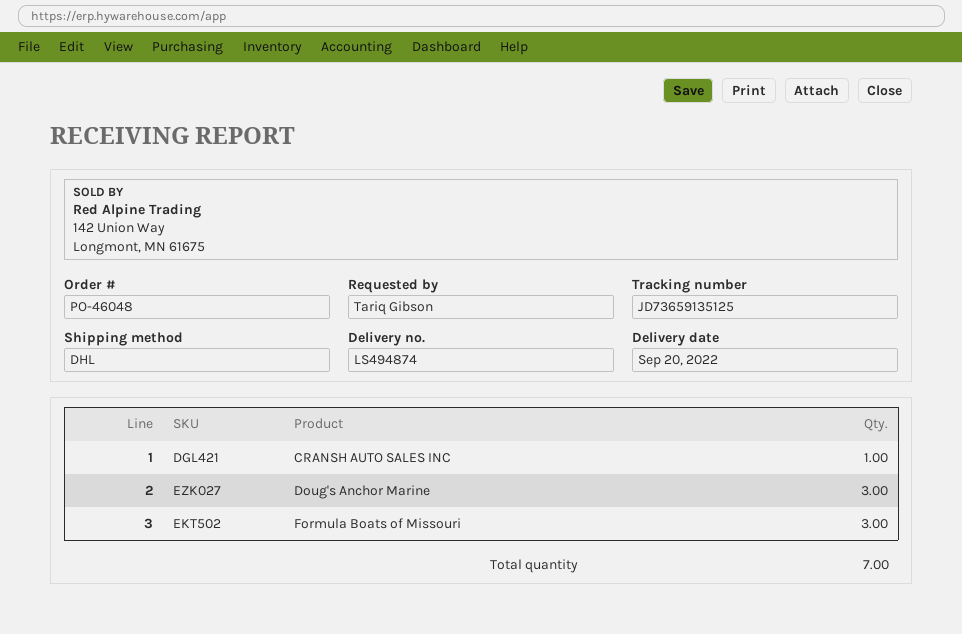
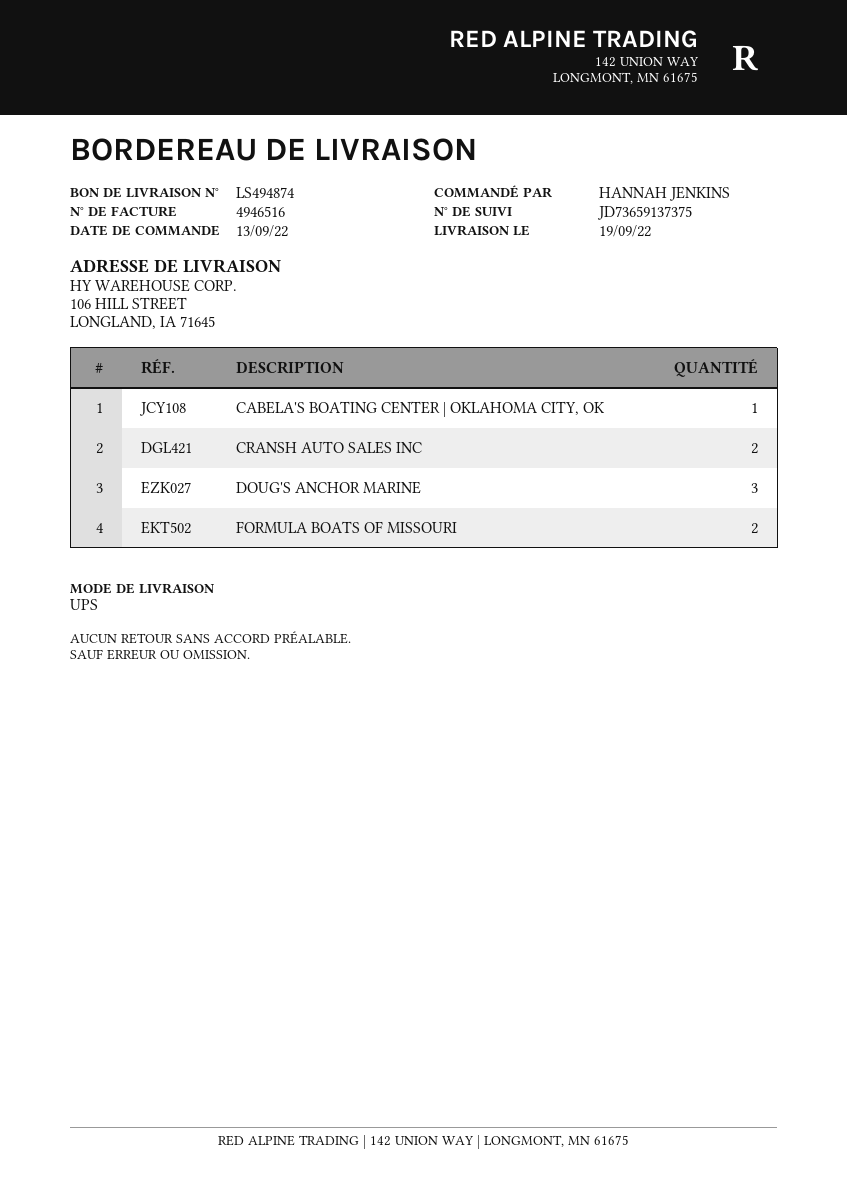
delivery date: 2022-09-20 -> 2022-09-19
ordered by: Tariq Gibson -> HANNAH JENKINS
shipping method: DHL -> UPS
tracking number: JD73659135125 -> JD73659137375
CRANSH AUTO SALES INC: 1 -> 2
Formula Boats of Missouri: 3 -> 2
CABELA'S BOATING CENTER | OKLAHOMA CITY, OK: none -> 1

